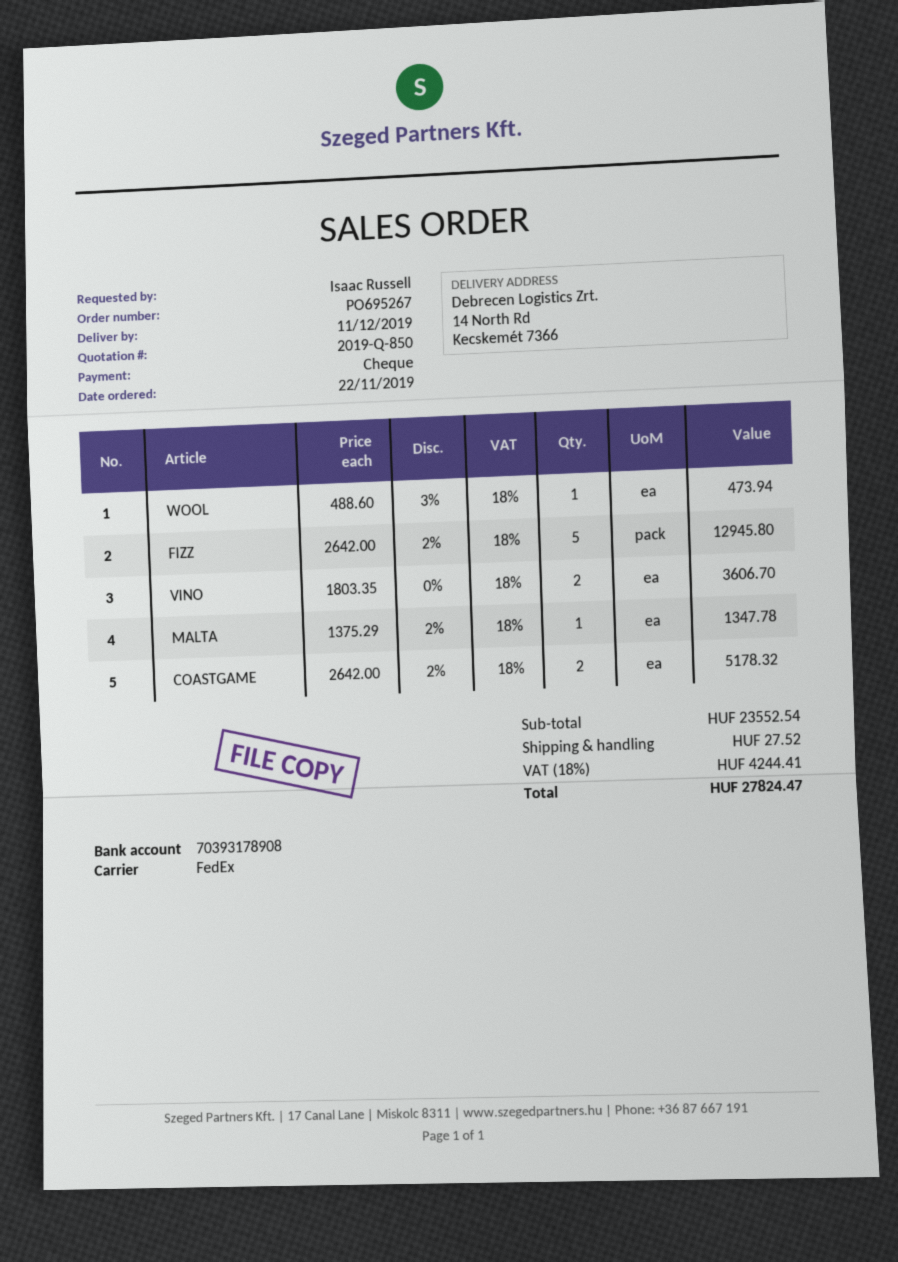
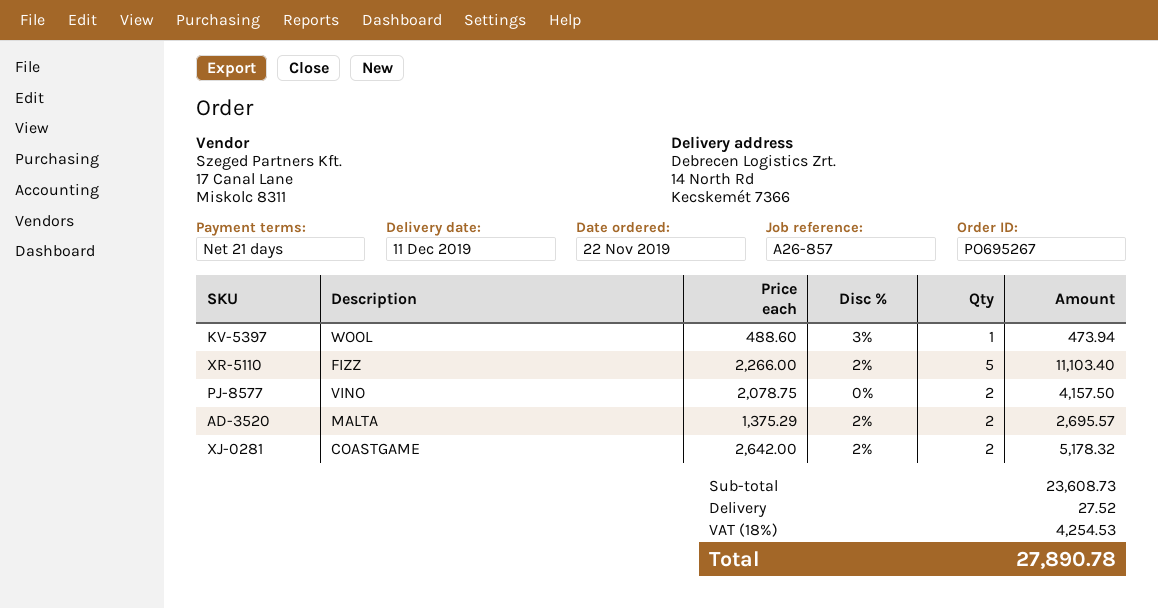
FIZZ: 5 x 2642.00 - 2% = 12945.80 -> 5 x 2266.00 - 2% = 11103.40
VINO: 2 x 1803.35 = 3606.70 -> 2 x 2078.75 = 4157.50
MALTA: 1 x 1375.29 - 2% = 1347.78 -> 2 x 1375.29 - 2% = 2695.57
subtotal: 23552.54 -> 23608.73
tax: 18% = 4244.41 -> 18% = 4254.53
total: 27824.47 -> 27890.78

